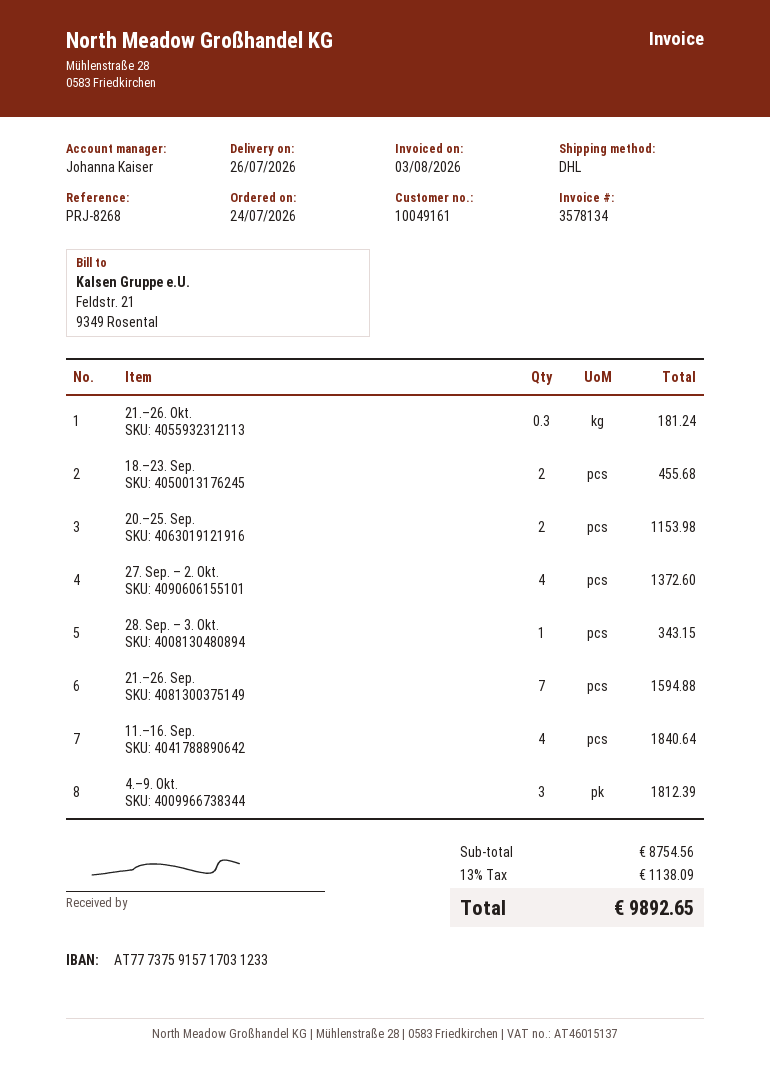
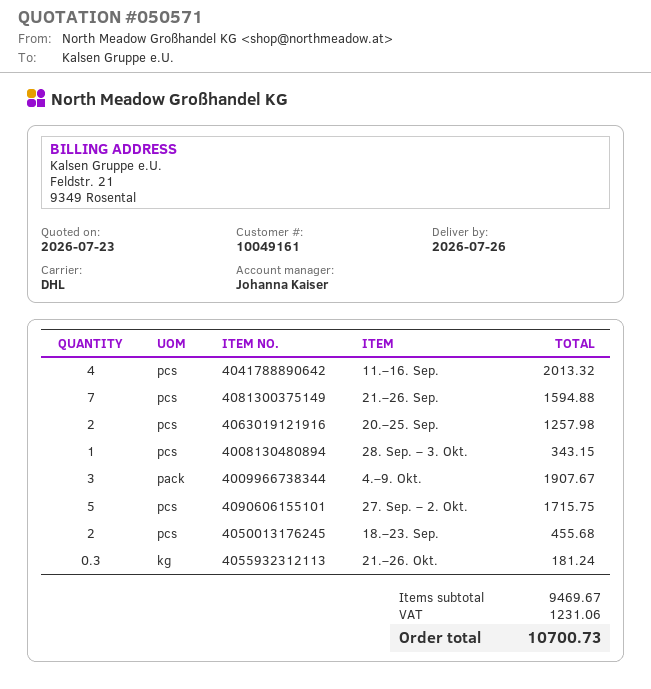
20.–25. Sep.: 2 for 1153.98 -> 2 for 1257.98
27. Sep. – 2. Okt.: 4 for 1372.60 -> 5 for 1715.75
11.–16. Sep.: 4 for 1840.64 -> 4 for 2013.32
4.–9. Okt.: 3 for 1812.39 -> 3 for 1907.67
subtotal: 8754.56 -> 9469.67
tax: 1138.09 -> 1231.06
total: 9892.65 -> 10700.73

